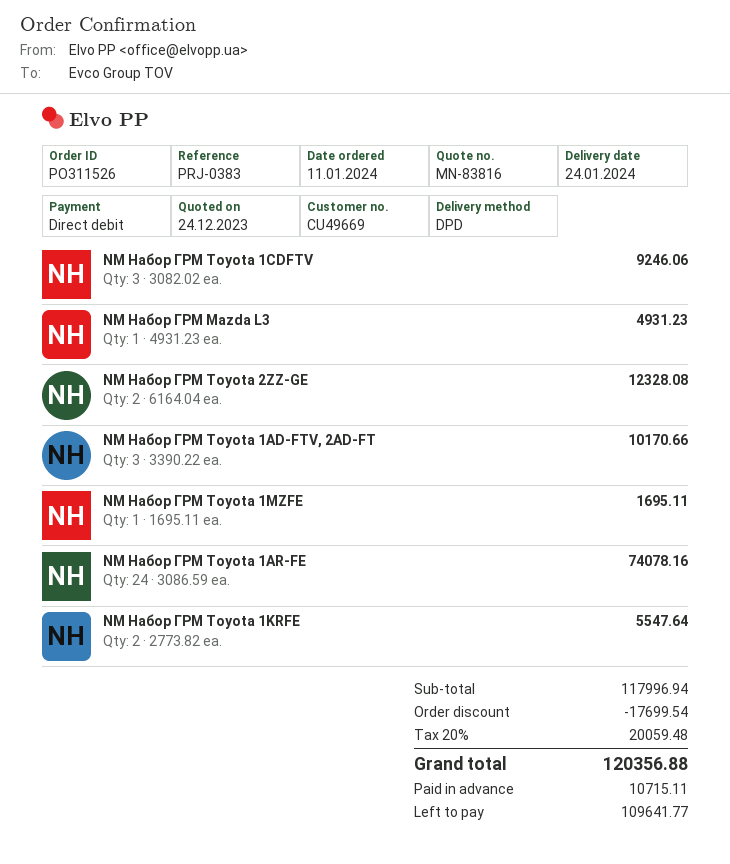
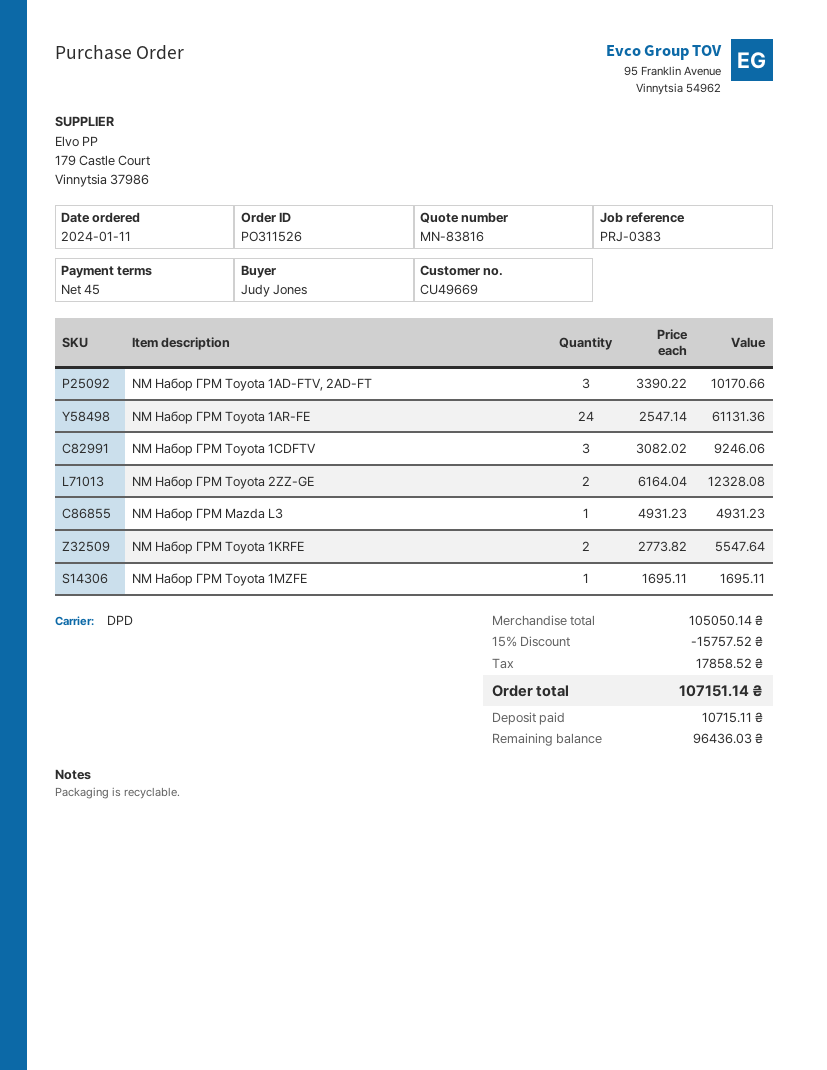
NM Набор ГРМ Toyota 1AR-FE: 24 x 3086.59 = 74078.16 -> 24 x 2547.14 = 61131.36
subtotal: 117996.94 -> 105050.14
discount: 17699.54 -> 15757.52
tax: 20059.48 -> 17858.52
total: 120356.88 -> 107151.14
balance: 109641.77 -> 96436.03

